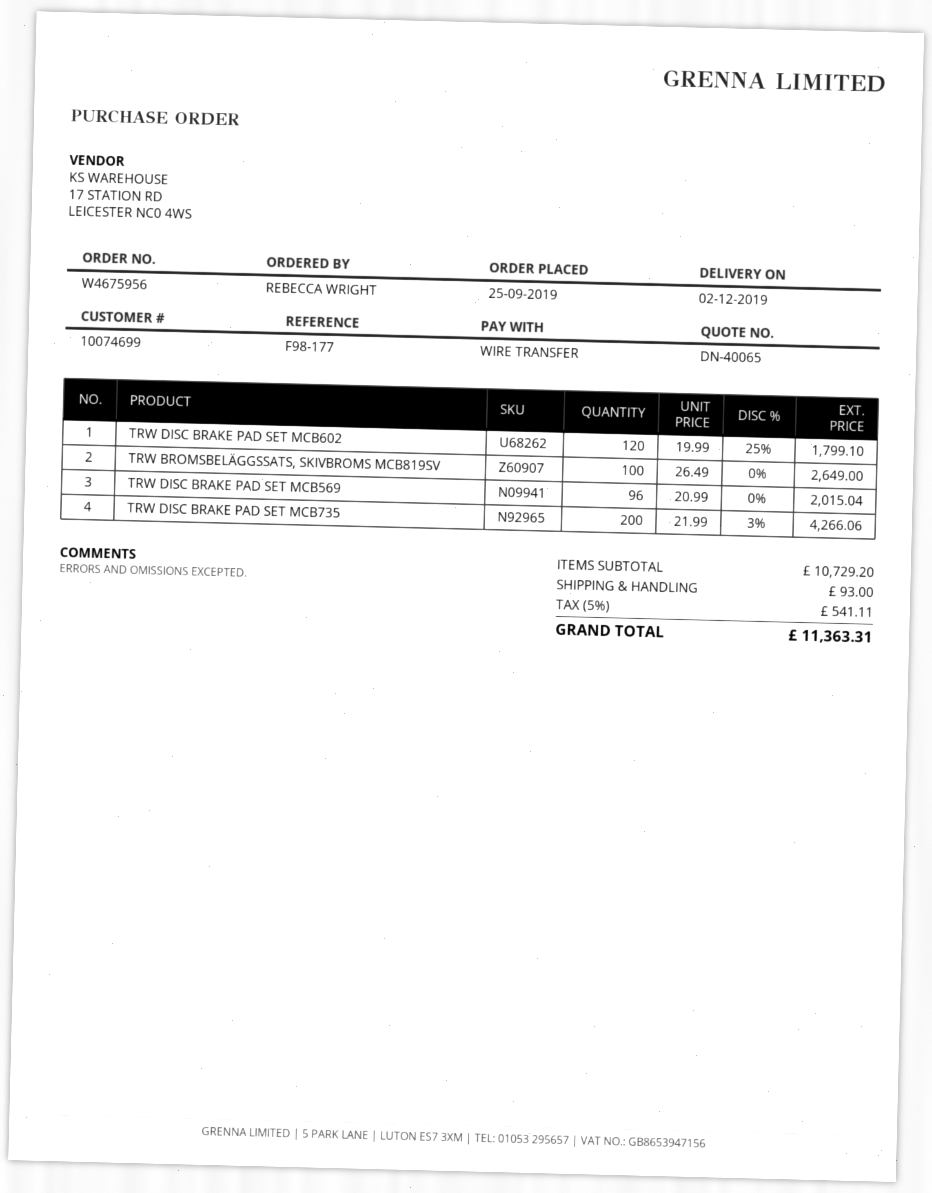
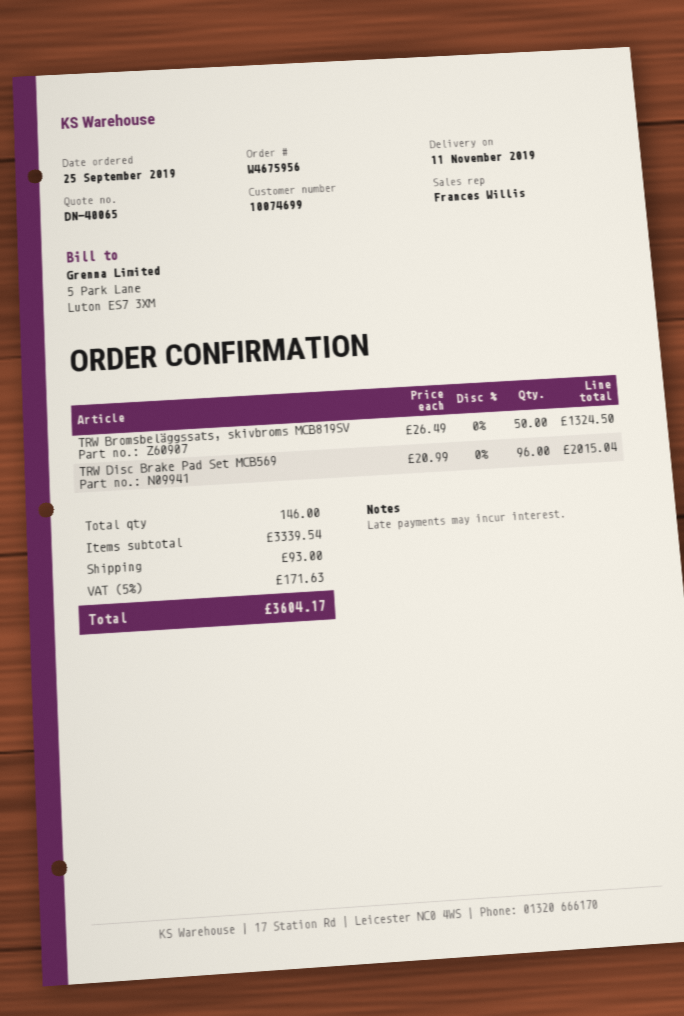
delivery date: 2019-12-02 -> 2019-11-11
TRW DISC BRAKE PAD SET MCB602: 120 x 19.99 - 25% = 1799.10 -> none
TRW BROMSBELÄGGSSATS, SKIVBROMS MCB819SV: 100 x 26.49 = 2649.00 -> 50 x 26.49 = 1324.50
TRW DISC BRAKE PAD SET MCB735: 200 x 21.99 - 3% = 4266.06 -> none
subtotal: 10729.20 -> 3339.54
tax: 5% = 541.11 -> 5% = 171.63
total: 11363.31 -> 3604.17

